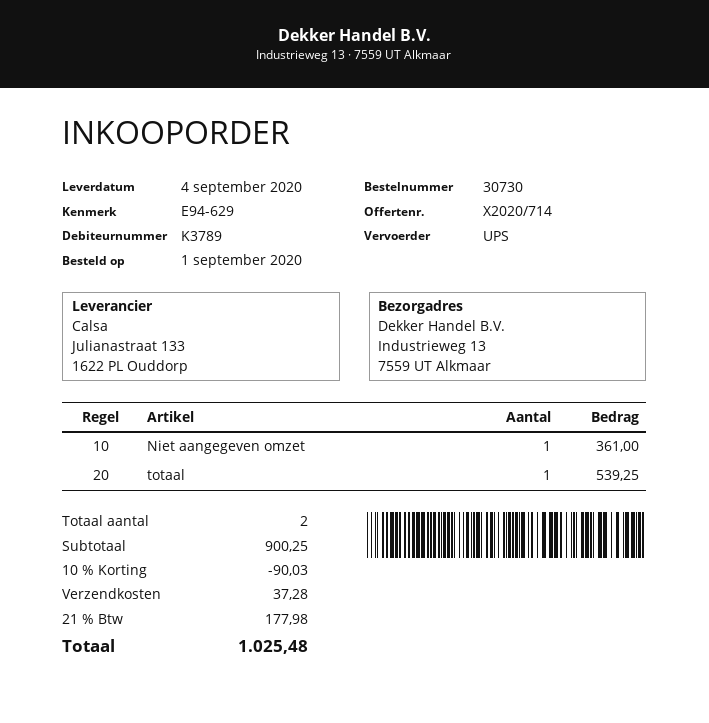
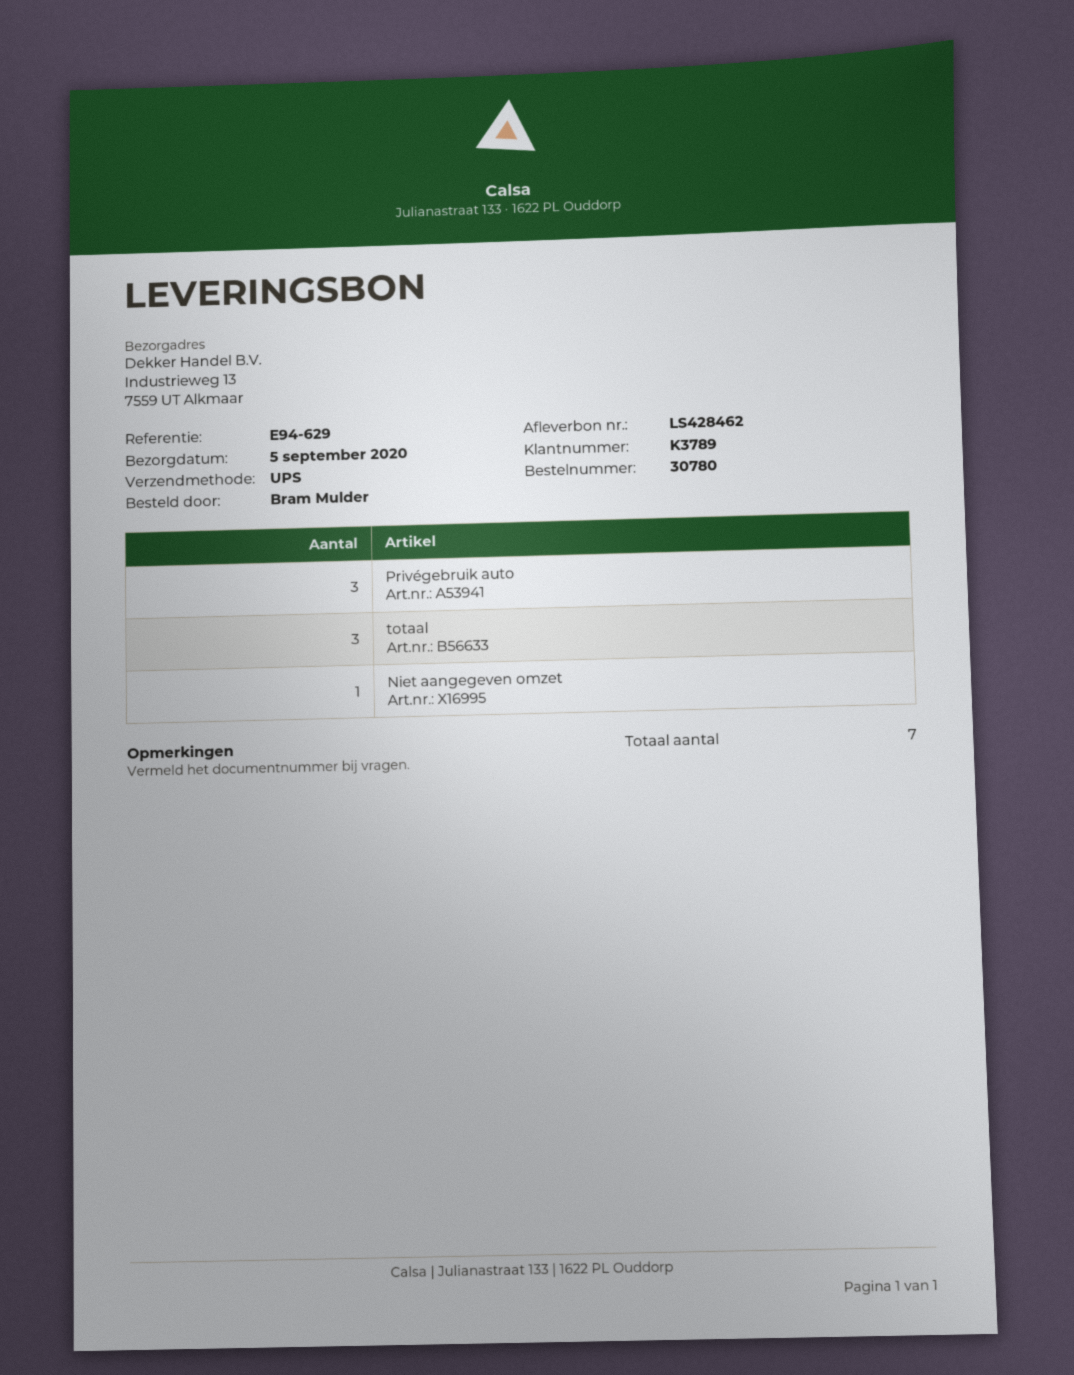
order number: 30730 -> 30780
delivery date: 2020-09-04 -> 2020-09-05
totaal: 1 -> 3
Privégebruik auto: none -> 3
total quantity: 2 -> 7

